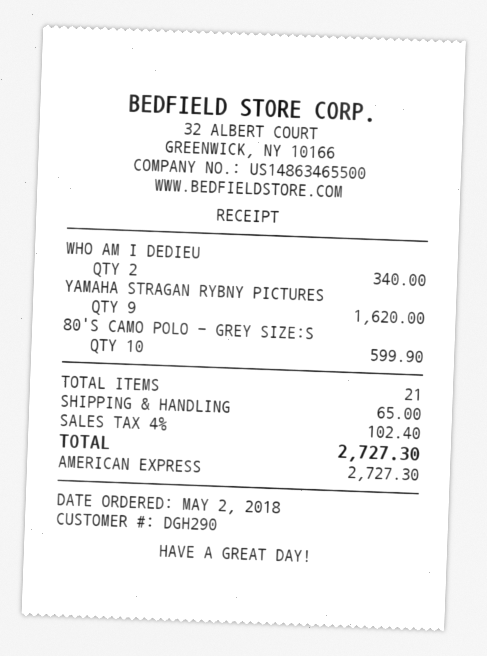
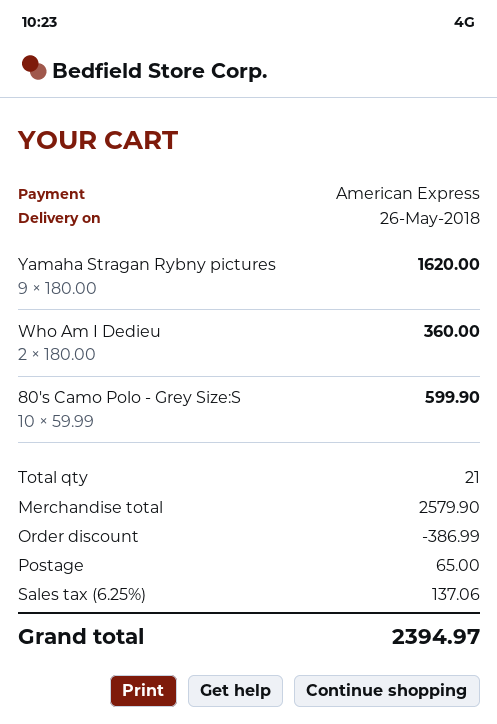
WHO AM I DEDIEU: 2 for 340.00 -> 2 for 360.00
discount: none -> 386.99
tax: 4% = 102.40 -> 6.25% = 137.06
total: 2727.30 -> 2394.97

